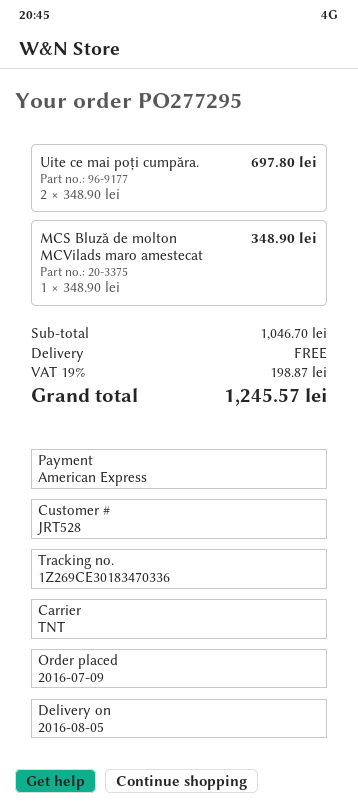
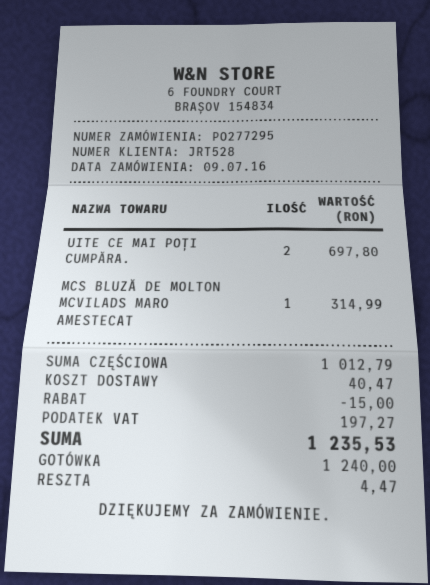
payment method: American Express -> cash
MCS Bluză de molton MCVilads maro amestecat: 1 for 348.90 -> 1 for 314.99
subtotal: 1046.70 -> 1012.79
discount: none -> 15.00
shipping: 0.00 -> 40.47
tax: 198.87 -> 197.27
total: 1245.57 -> 1235.53

